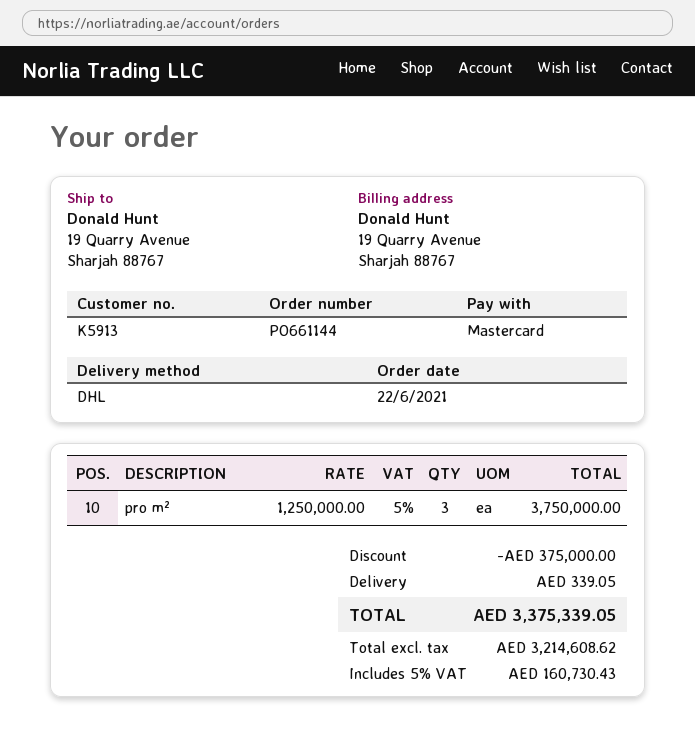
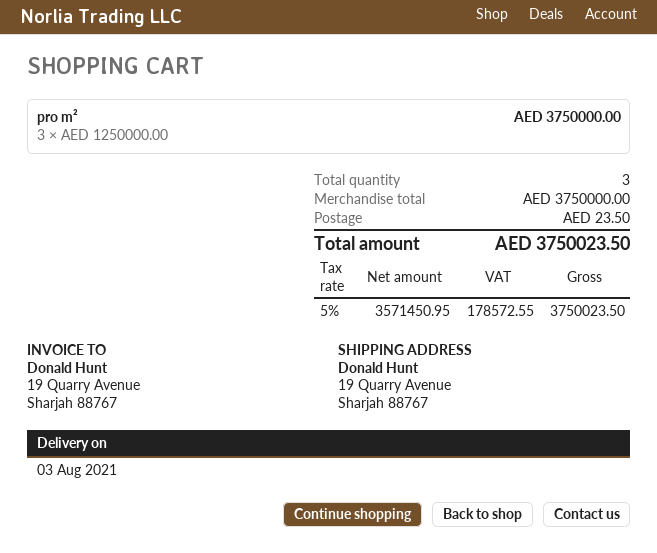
discount: 375000.00 -> none
shipping: 339.05 -> 23.50
net: 3214608.62 -> 3571450.95
tax: 5% = 160730.43 -> 5% = 178572.55
total: 3375339.05 -> 3750023.50

